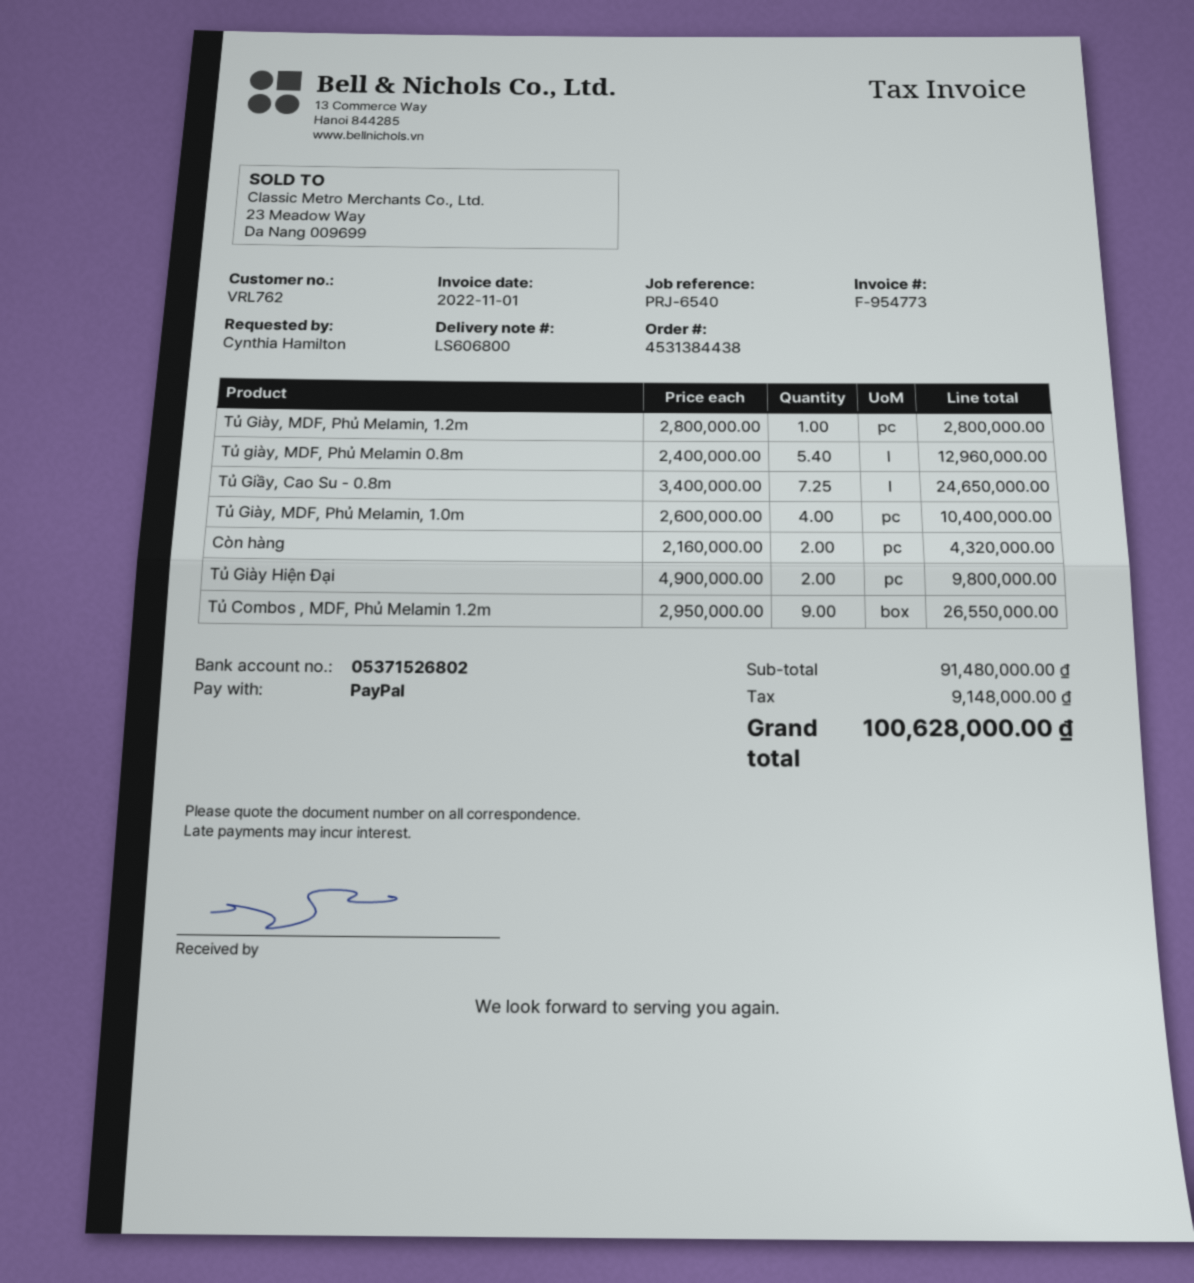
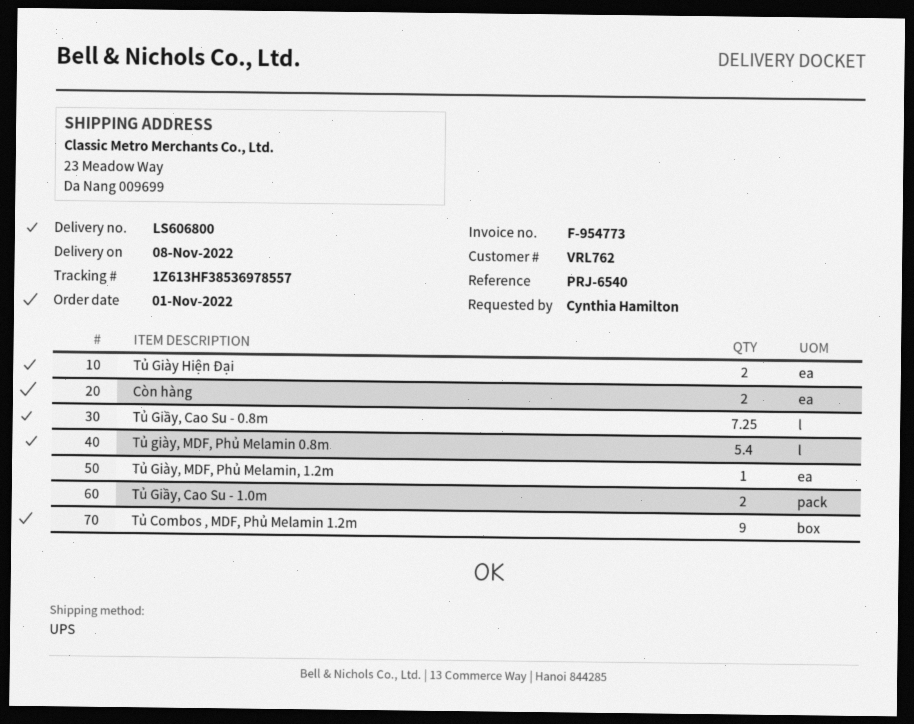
Tủ Giày, MDF, Phủ Melamin, 1.0m: 4 -> none
Tủ Giầy, Cao Su - 1.0m: none -> 2

